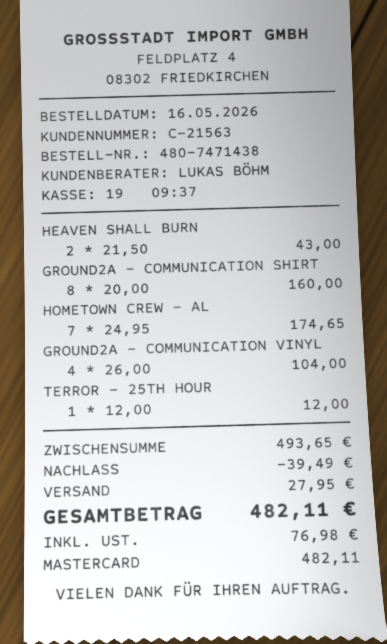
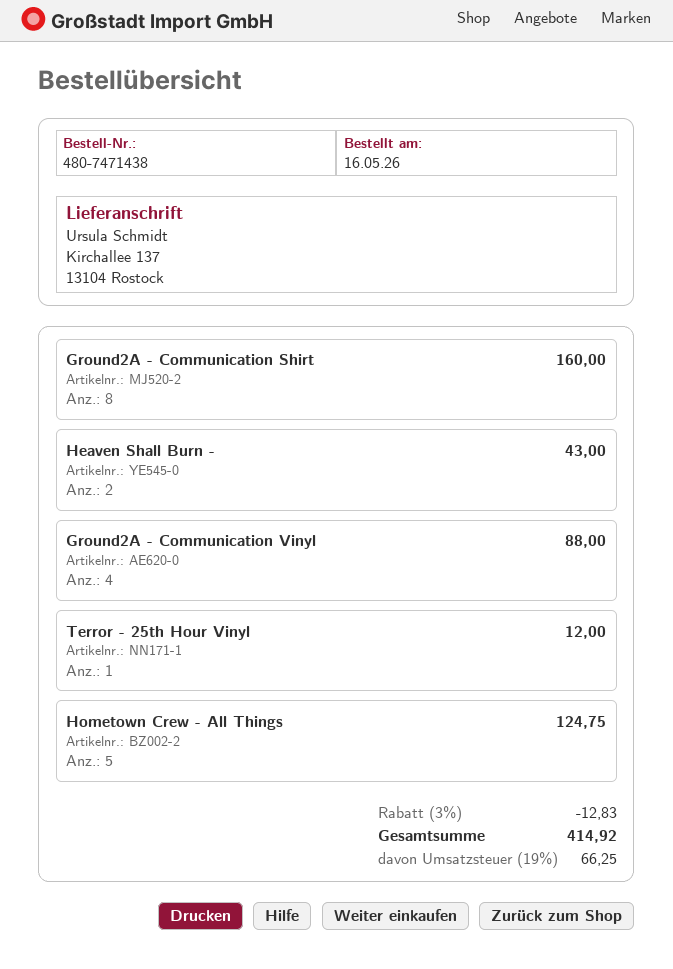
HOMETOWN CREW - AL: 7 for 174.65 -> 5 for 124.75
GROUND2A - COMMUNICATION VINYL: 4 for 104.00 -> 4 for 88.00
discount: 39.49 -> 12.83
shipping: 27.95 -> none
tax: 76.98 -> 66.25
total: 482.11 -> 414.92

